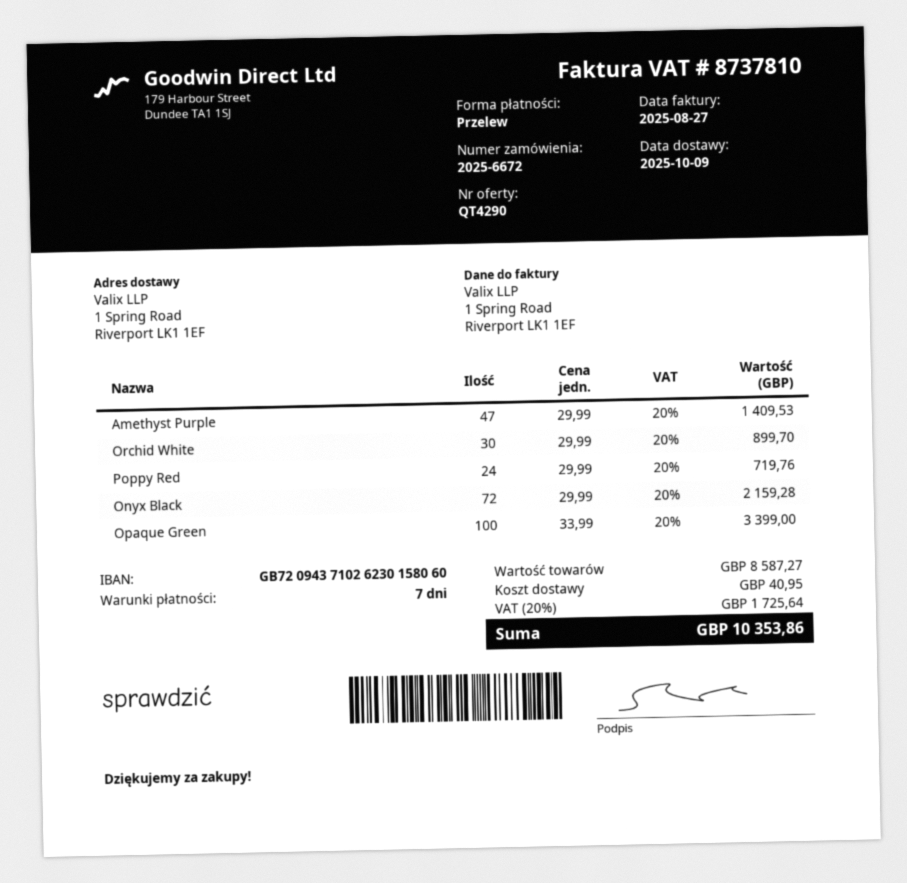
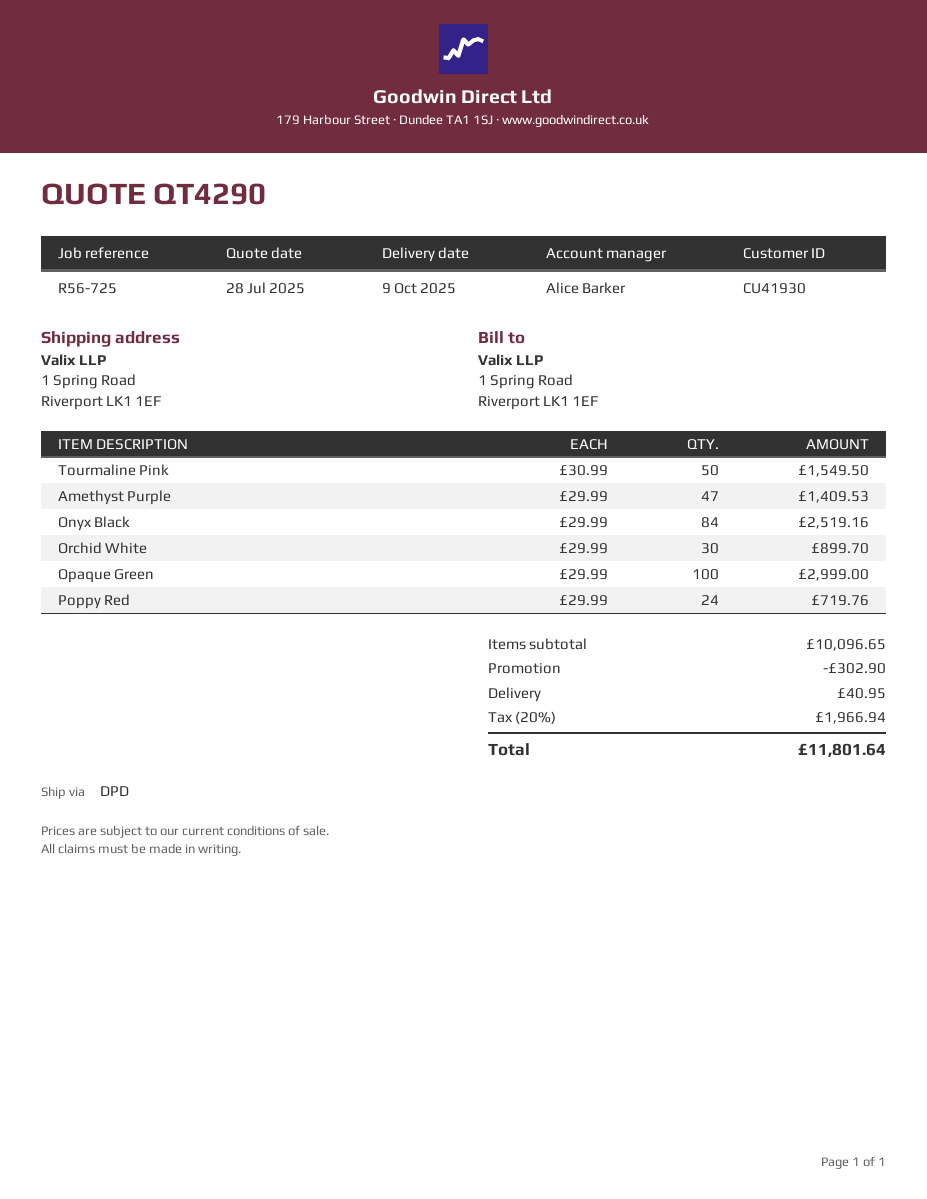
Onyx Black: 72 x 29.99 = 2159.28 -> 84 x 29.99 = 2519.16
Opaque Green: 100 x 33.99 = 3399.00 -> 100 x 29.99 = 2999.00
Tourmaline Pink: none -> 50 x 30.99 = 1549.50
subtotal: 8587.27 -> 10096.65
discount: none -> 302.90
tax: 20% = 1725.64 -> 20% = 1966.94
total: 10353.86 -> 11801.64

